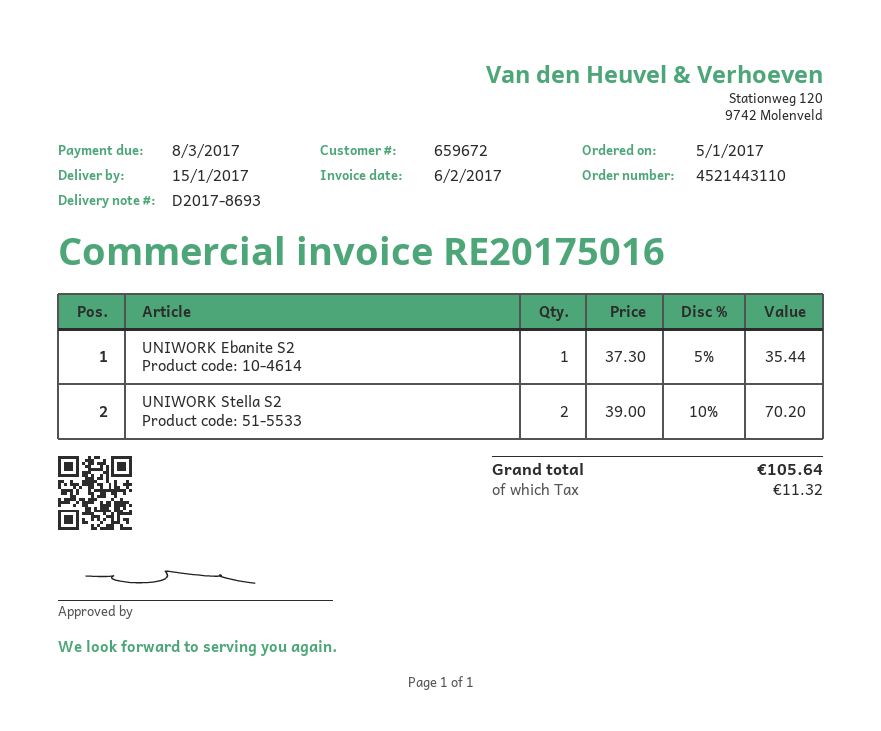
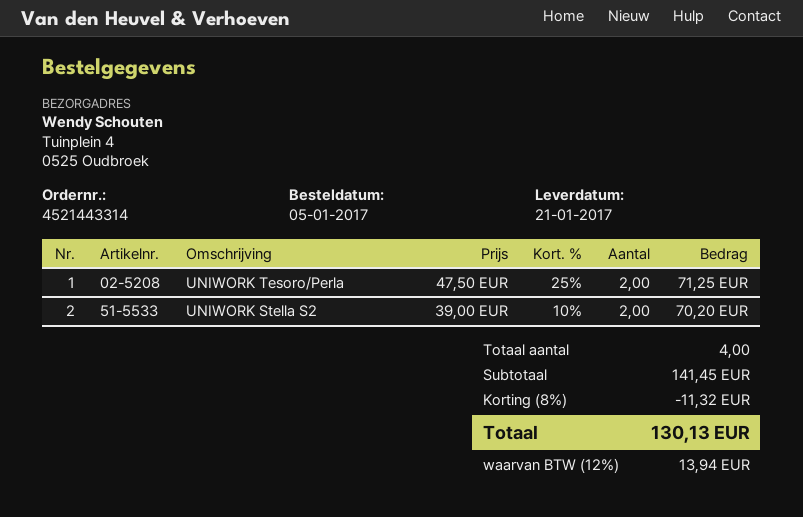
order number: 4521443110 -> 4521443314
delivery date: 2017-01-15 -> 2017-01-21
UNIWORK Ebanite S2: 1 x 37.30 - 5% = 35.44 -> none
UNIWORK Tesoro/Perla: none -> 2 x 47.50 - 25% = 71.25
discount: none -> 8% = 11.32
tax: 11.32 -> 13.94
total: 105.64 -> 130.13

